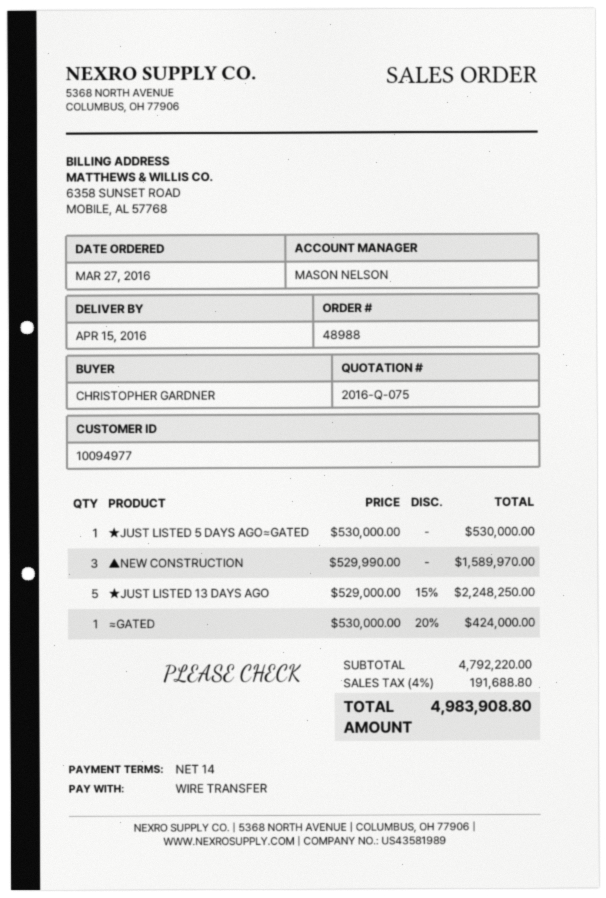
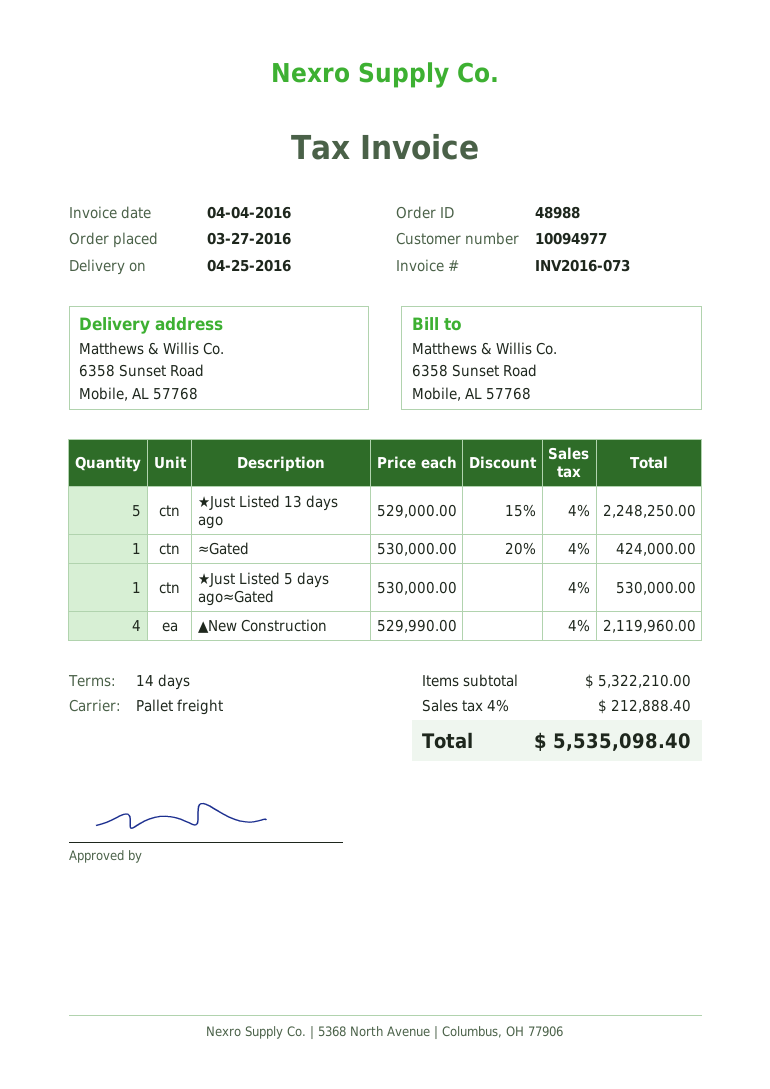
delivery date: 2016-04-15 -> 2016-04-25
▲NEW CONSTRUCTION: 3 x 529990.00 = 1589970.00 -> 4 x 529990.00 = 2119960.00
subtotal: 4792220.00 -> 5322210.00
tax: 4% = 191688.80 -> 4% = 212888.40
total: 4983908.80 -> 5535098.40

